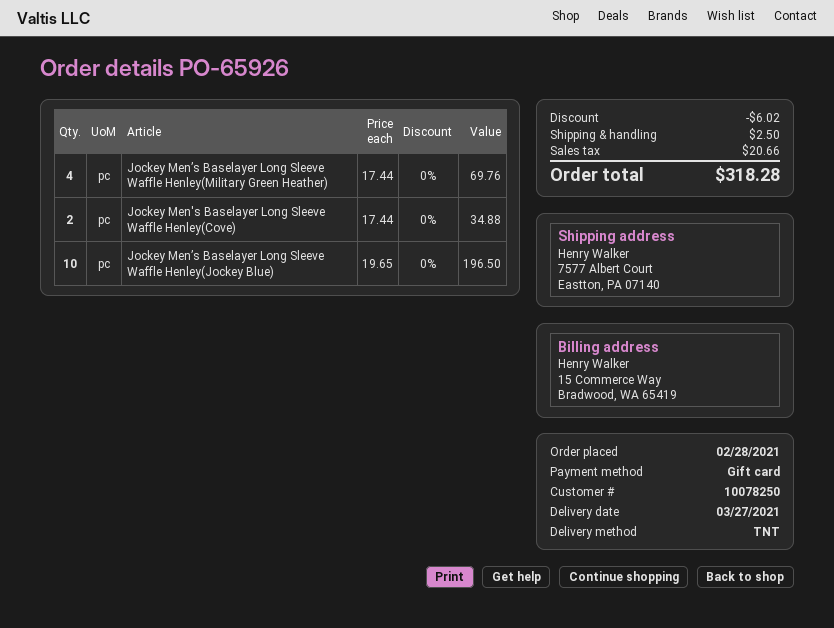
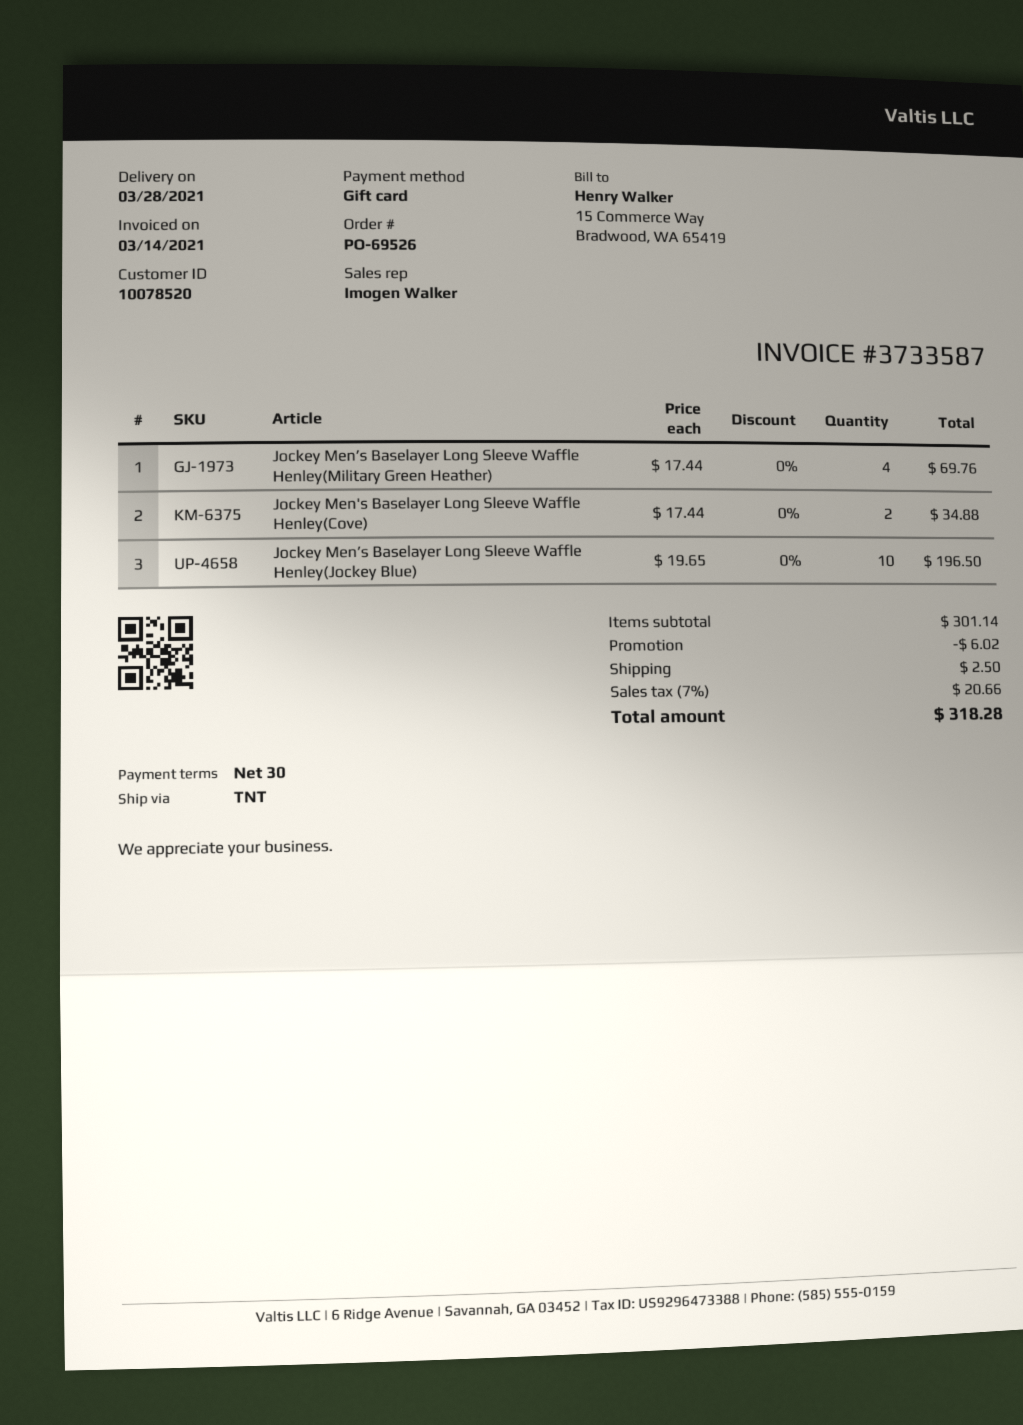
order number: PO-65926 -> PO-69526
delivery date: 2021-03-27 -> 2021-03-28
customer number: 10078250 -> 10078520

